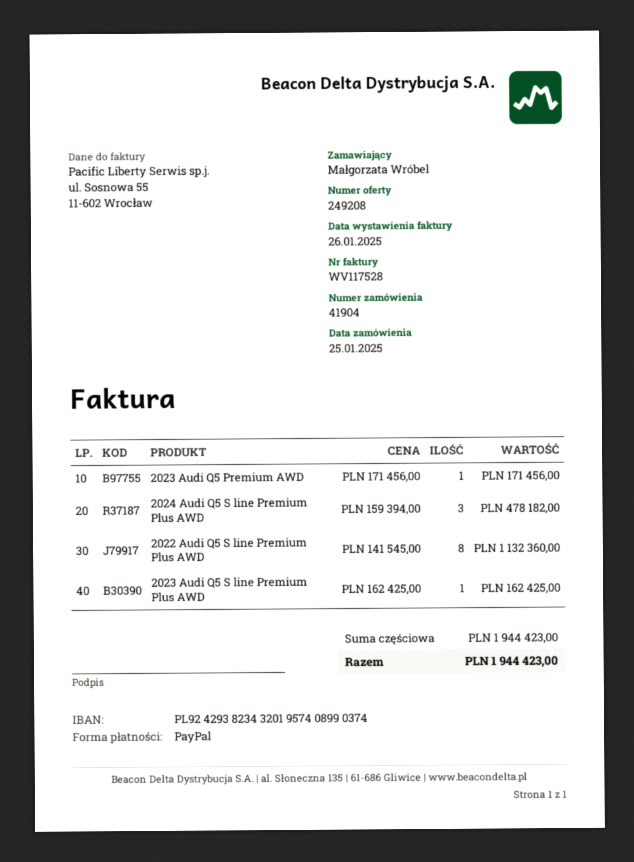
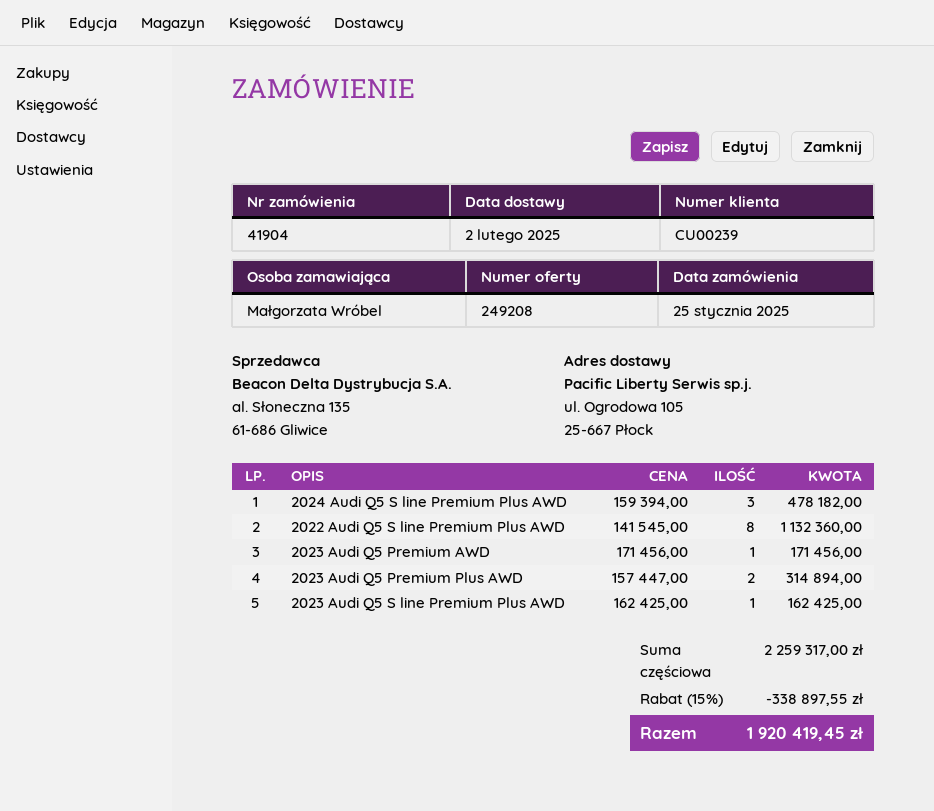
2023 Audi Q5 Premium Plus AWD: none -> 2 x 157447.00 = 314894.00
subtotal: 1944423.00 -> 2259317.00
discount: none -> 15% = 338897.55
total: 1944423.00 -> 1920419.45

